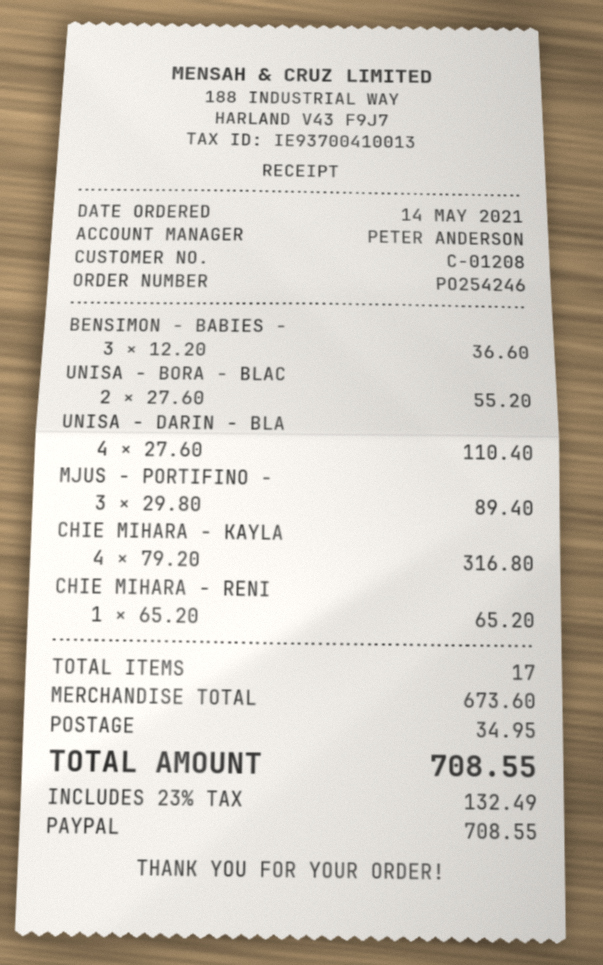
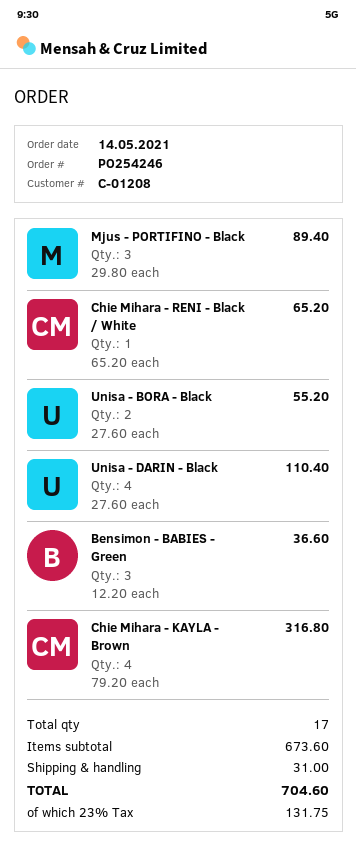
shipping: 34.95 -> 31.00
tax: 23% = 132.49 -> 23% = 131.75
total: 708.55 -> 704.60

